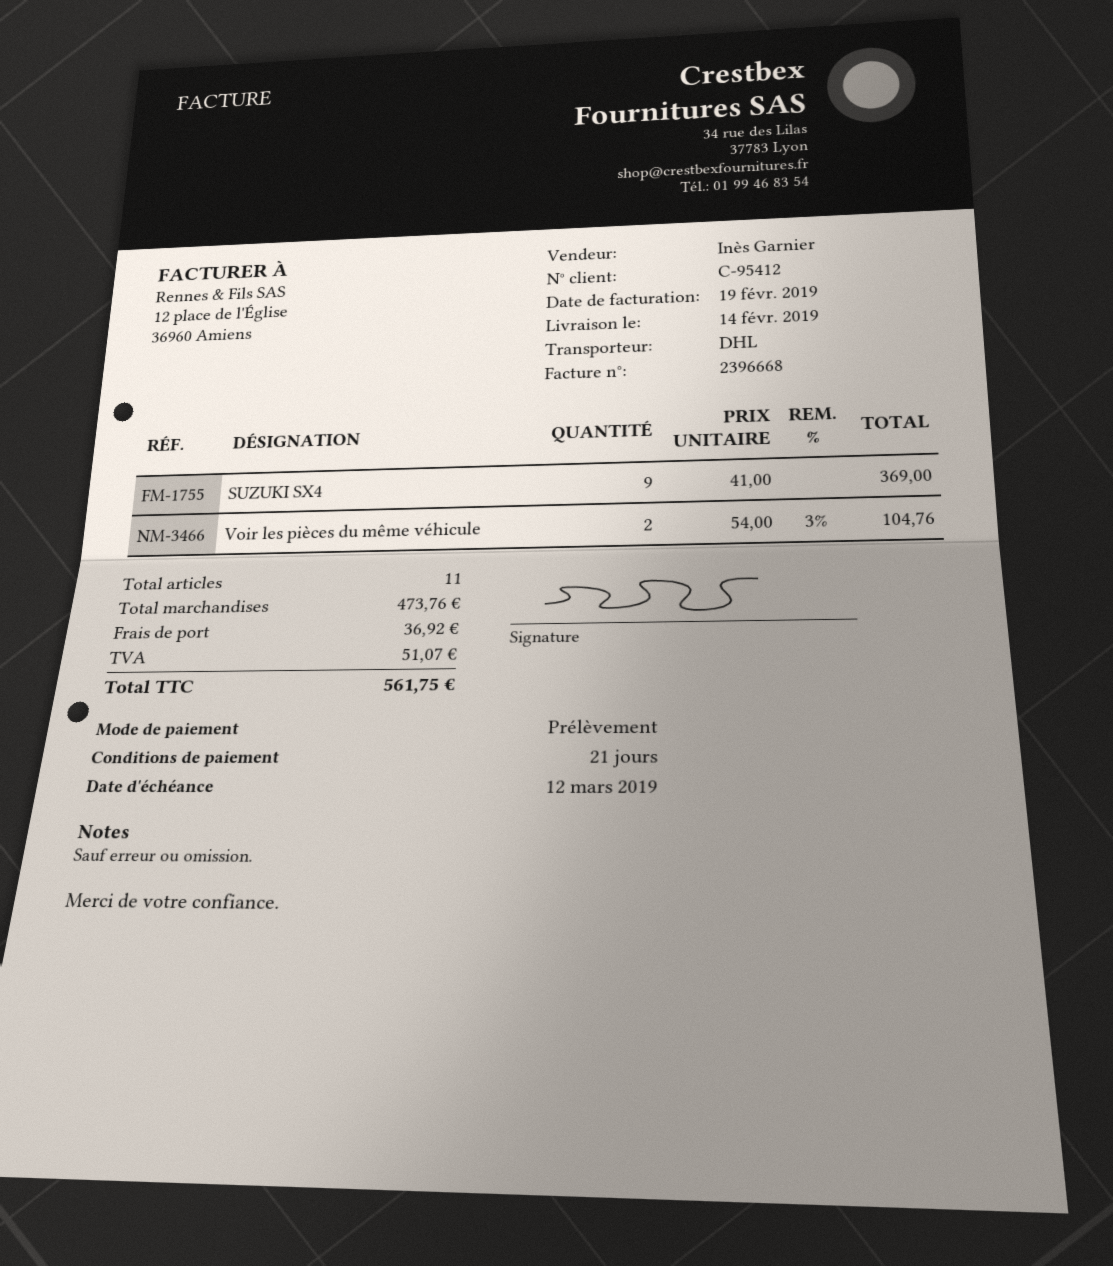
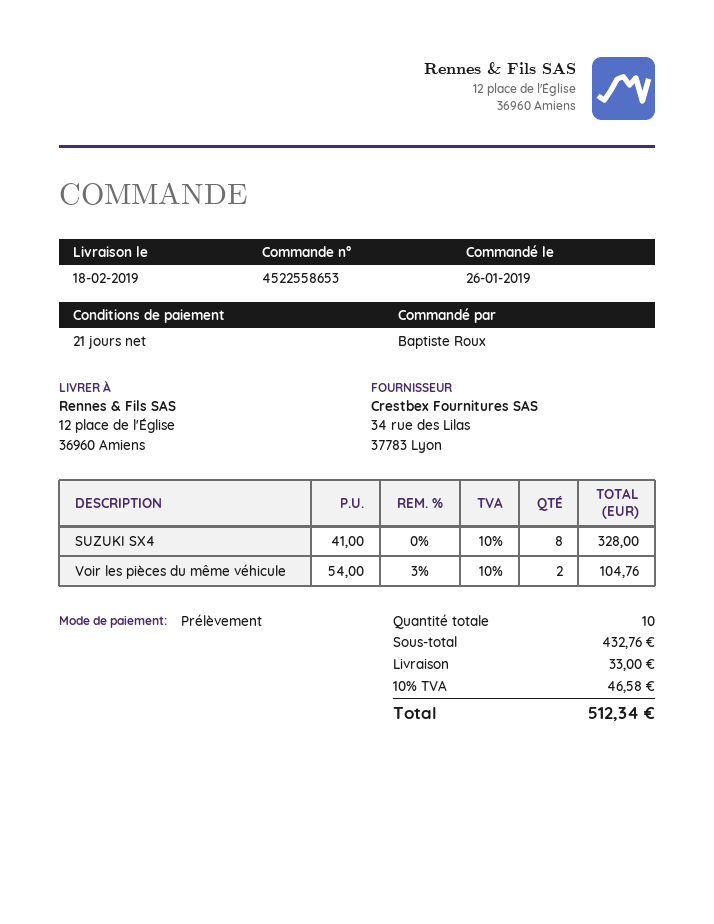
delivery date: 2019-02-14 -> 2019-02-18
SUZUKI SX4: 9 x 41.00 = 369.00 -> 8 x 41.00 = 328.00
total quantity: 11 -> 10
subtotal: 473.76 -> 432.76
shipping: 36.92 -> 33.00
tax: 51.07 -> 46.58
total: 561.75 -> 512.34

